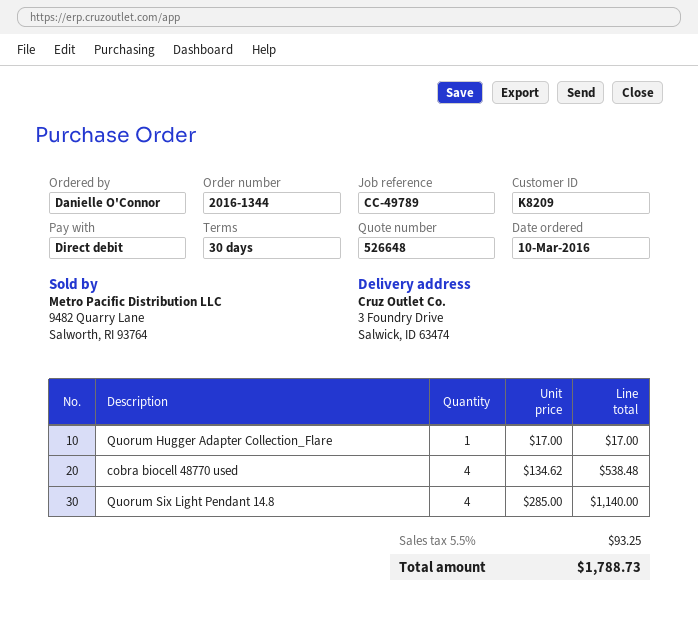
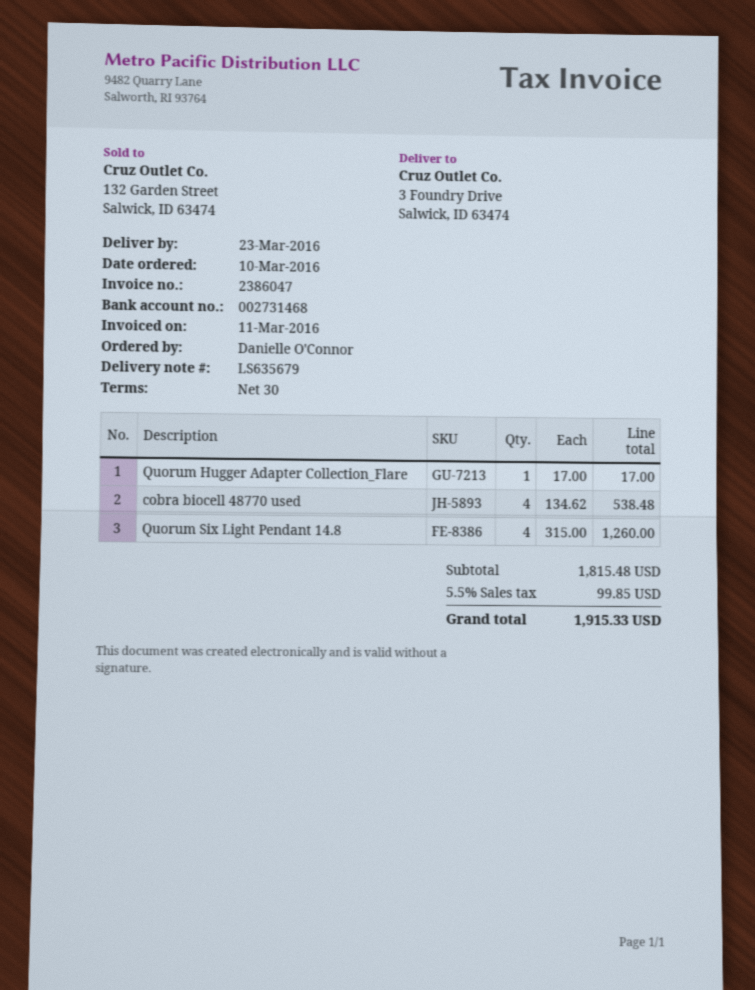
Quorum Six Light Pendant 14.8: 4 x 285.00 = 1140.00 -> 4 x 315.00 = 1260.00
tax: 5.5% = 93.25 -> 5.5% = 99.85
total: 1788.73 -> 1915.33

